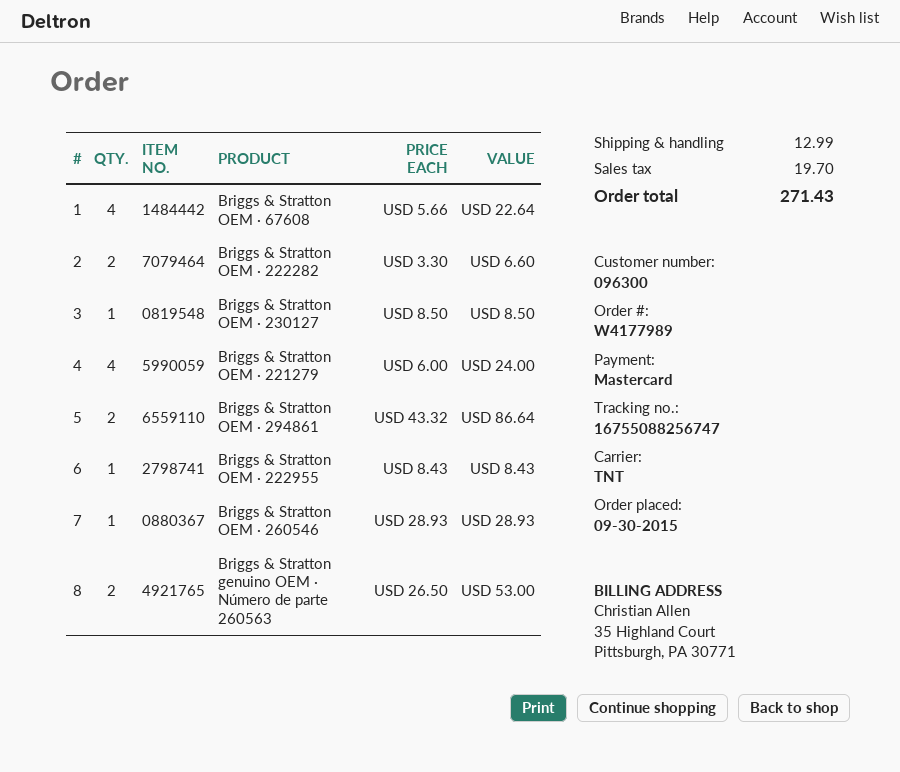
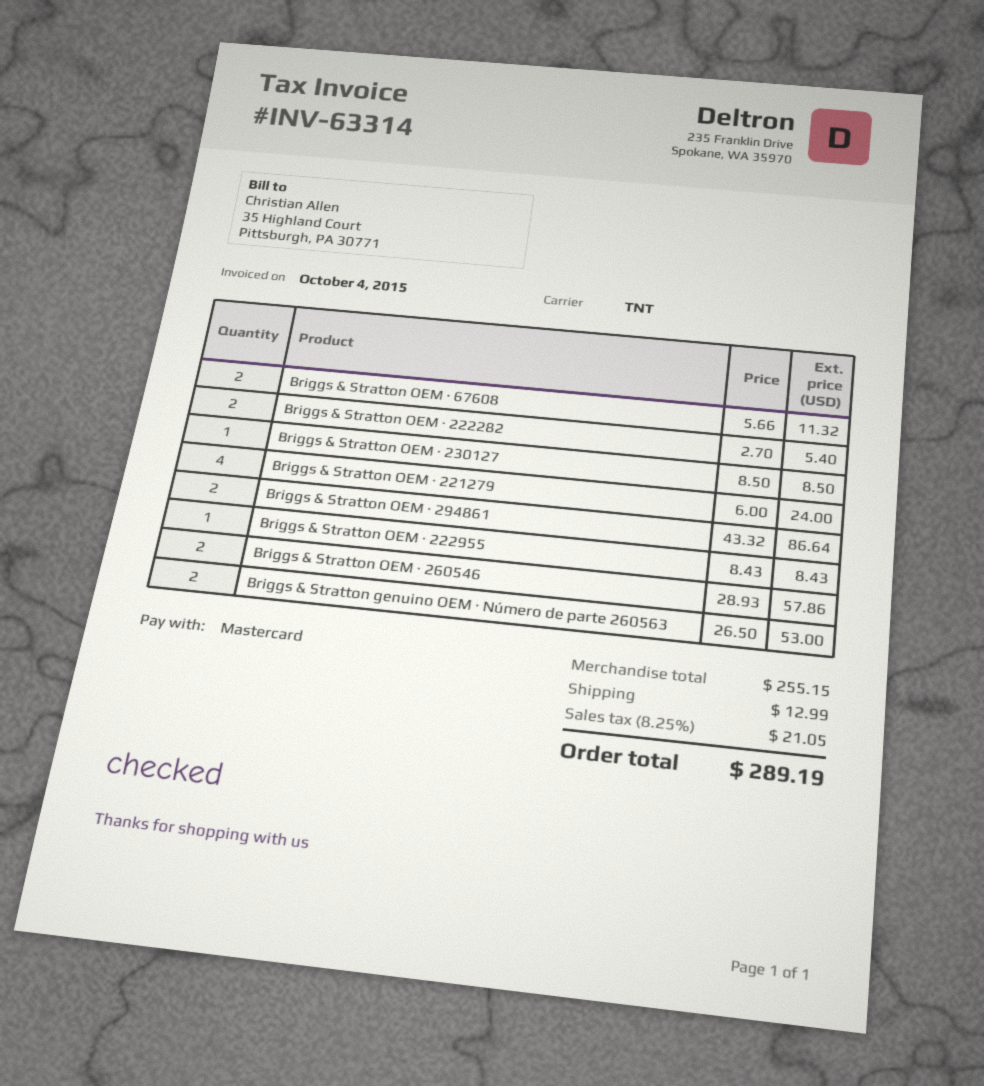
Briggs & Stratton OEM · 67608: 4 x 5.66 = 22.64 -> 2 x 5.66 = 11.32
Briggs & Stratton OEM · 222282: 2 x 3.30 = 6.60 -> 2 x 2.70 = 5.40
Briggs & Stratton OEM · 260546: 1 x 28.93 = 28.93 -> 2 x 28.93 = 57.86
tax: 19.70 -> 21.05
total: 271.43 -> 289.19

